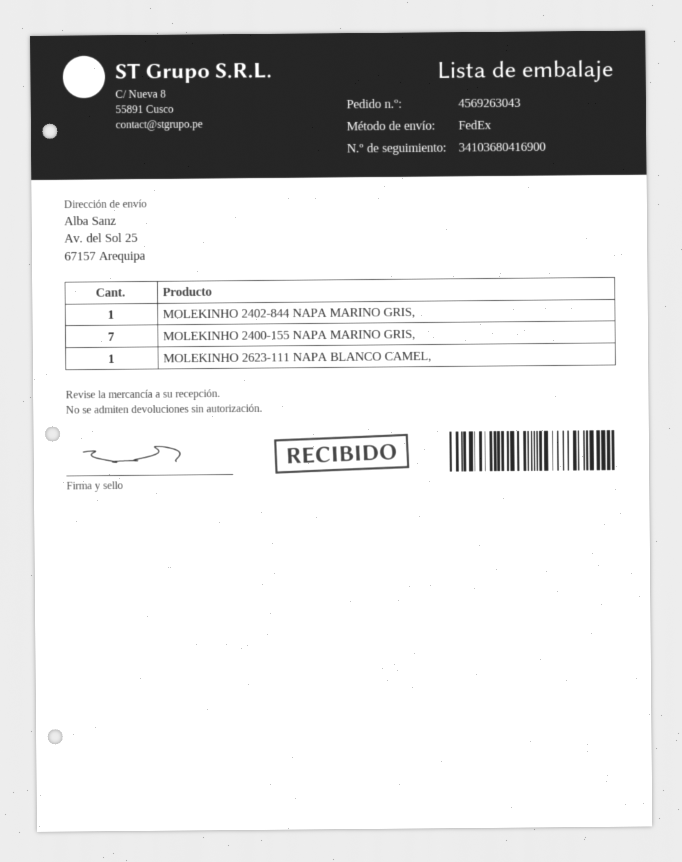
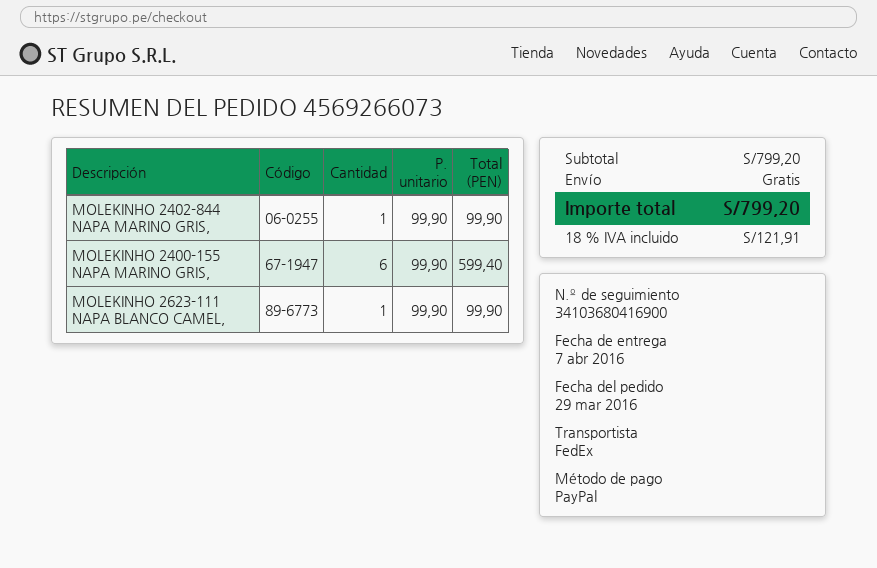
order number: 4569263043 -> 4569266073
MOLEKINHO 2400-155 NAPA MARINO GRIS,: 7 -> 6

